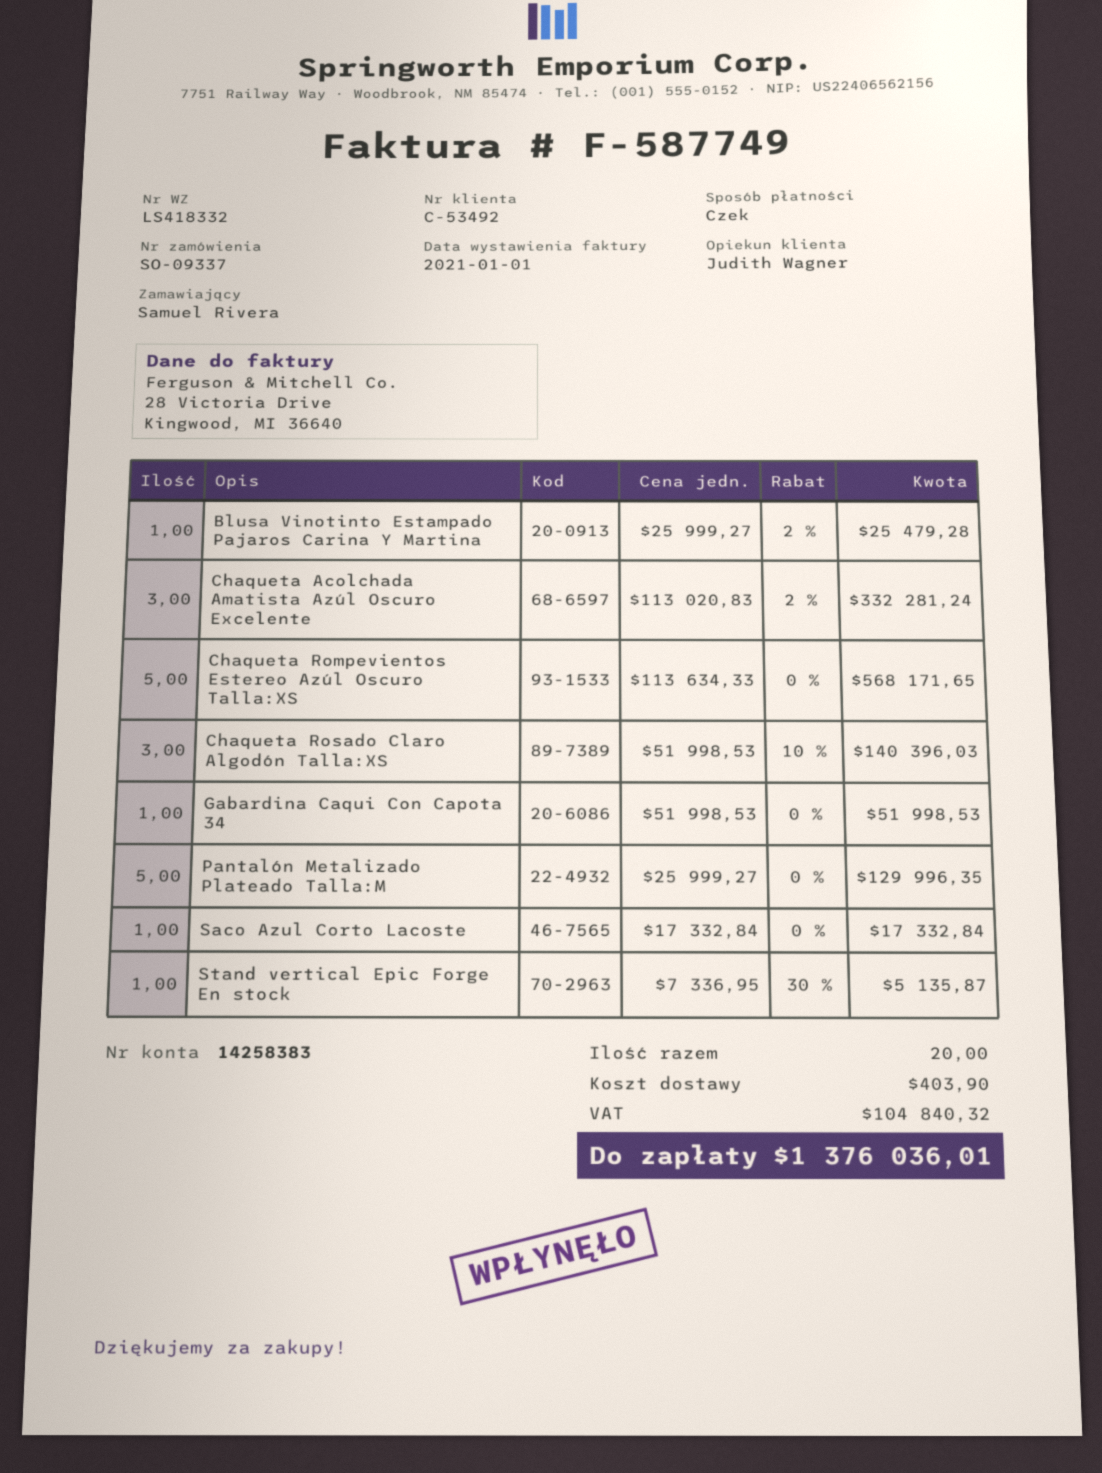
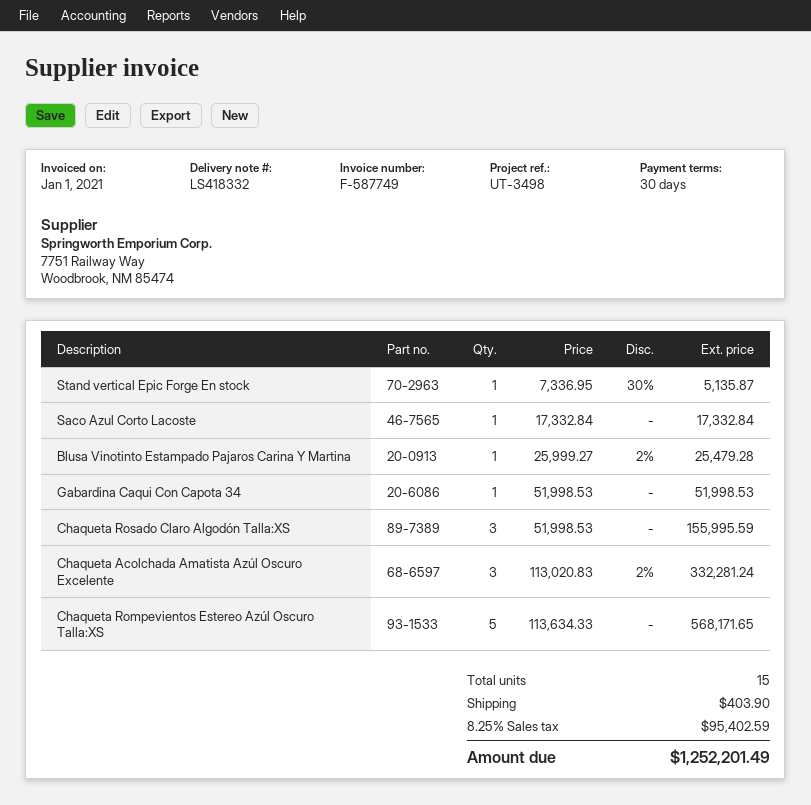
Chaqueta Rosado Claro Algodón Talla:XS: 3 x 51998.53 - 10% = 140396.03 -> 3 x 51998.53 = 155995.59
Pantalón Metalizado Plateado Talla:M: 5 x 25999.27 = 129996.35 -> none
total quantity: 20 -> 15
tax: 104840.32 -> 95402.59
total: 1376036.01 -> 1252201.49

